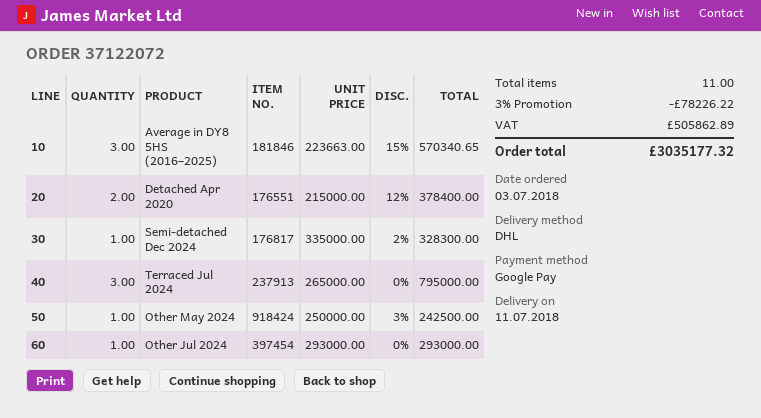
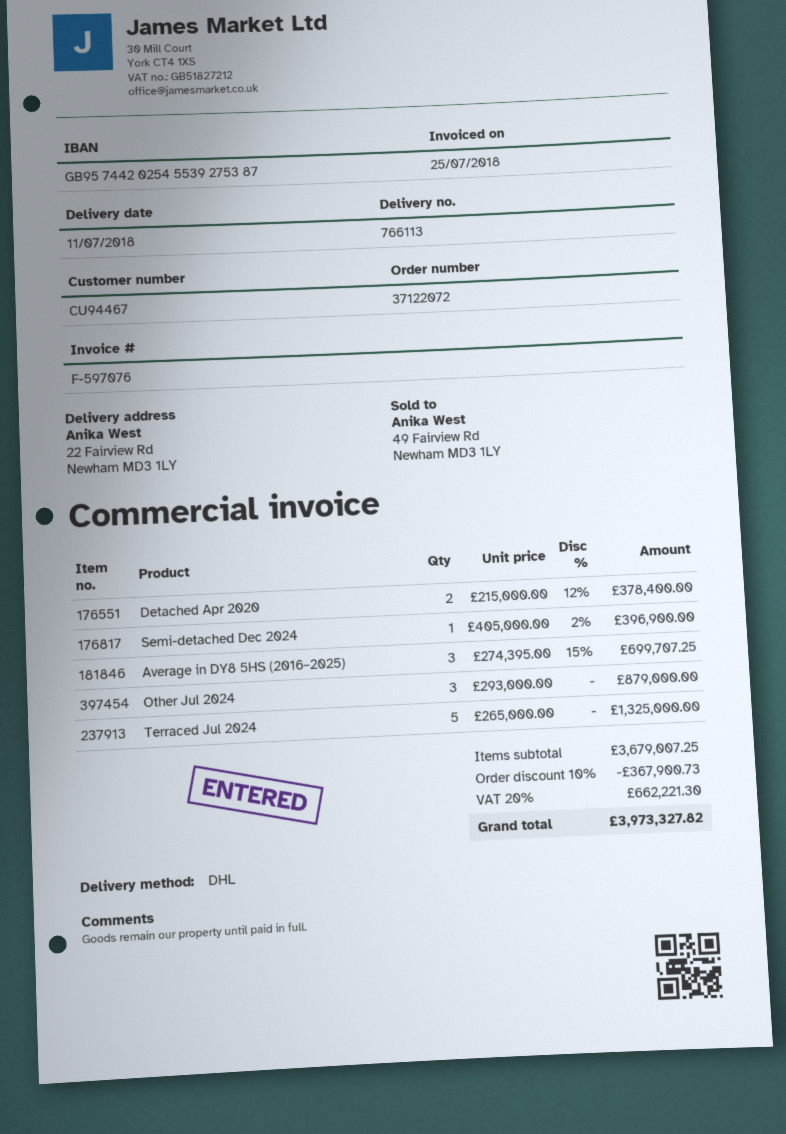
Average in DY8 5HS (2016–2025): 3 x 223663.00 - 15% = 570340.65 -> 3 x 274395.00 - 15% = 699707.25
Semi-detached Dec 2024: 1 x 335000.00 - 2% = 328300.00 -> 1 x 405000.00 - 2% = 396900.00
Terraced Jul 2024: 3 x 265000.00 = 795000.00 -> 5 x 265000.00 = 1325000.00
Other May 2024: 1 x 250000.00 - 3% = 242500.00 -> none
Other Jul 2024: 1 x 293000.00 = 293000.00 -> 3 x 293000.00 = 879000.00
discount: 3% = 78226.22 -> 10% = 367900.73
tax: 505862.89 -> 662221.30
total: 3035177.32 -> 3973327.82

